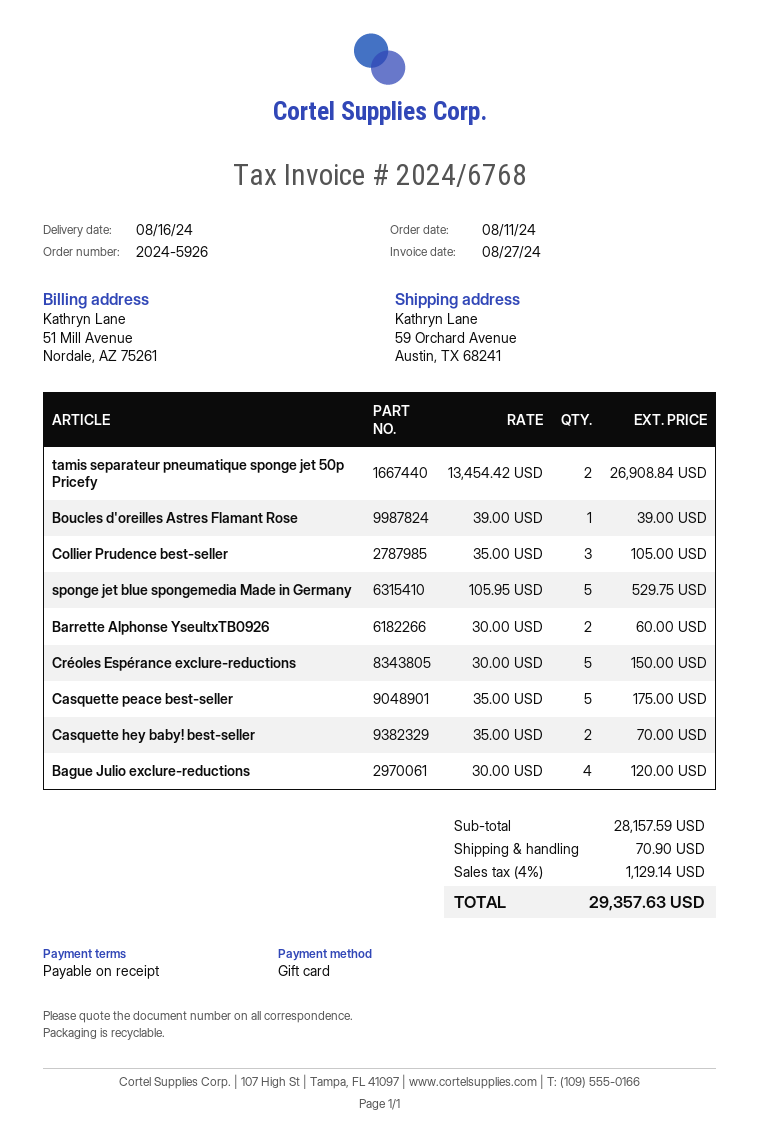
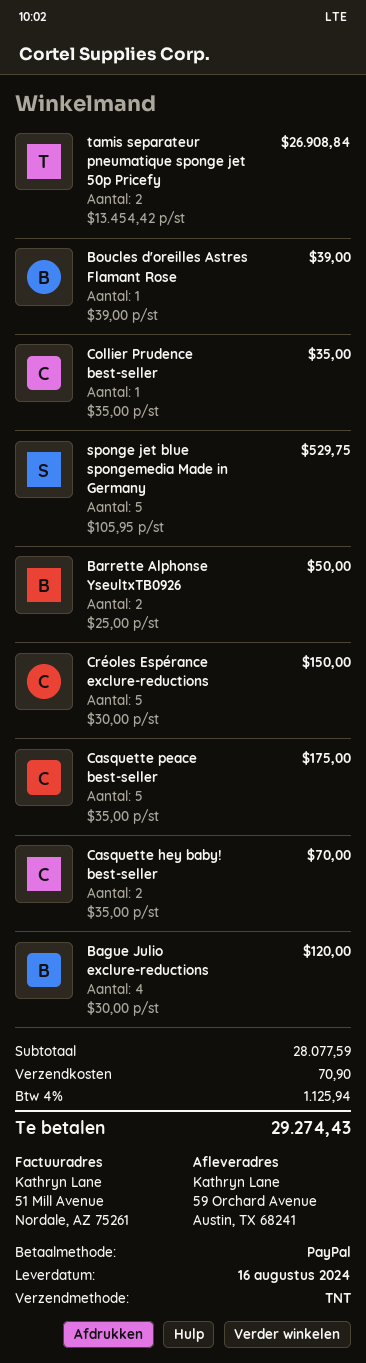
payment method: gift card -> PayPal
Collier Prudence best-seller: 3 x 35.00 = 105.00 -> 1 x 35.00 = 35.00
Barrette Alphonse YseultxTB0926: 2 x 30.00 = 60.00 -> 2 x 25.00 = 50.00
subtotal: 28157.59 -> 28077.59
tax: 4% = 1129.14 -> 4% = 1125.94
total: 29357.63 -> 29274.43

